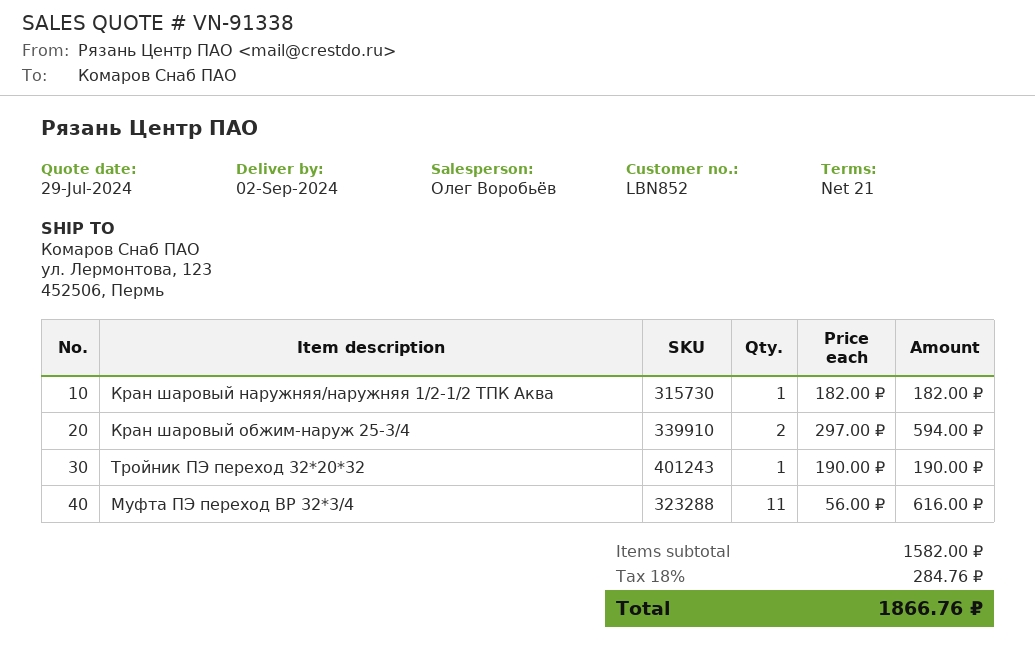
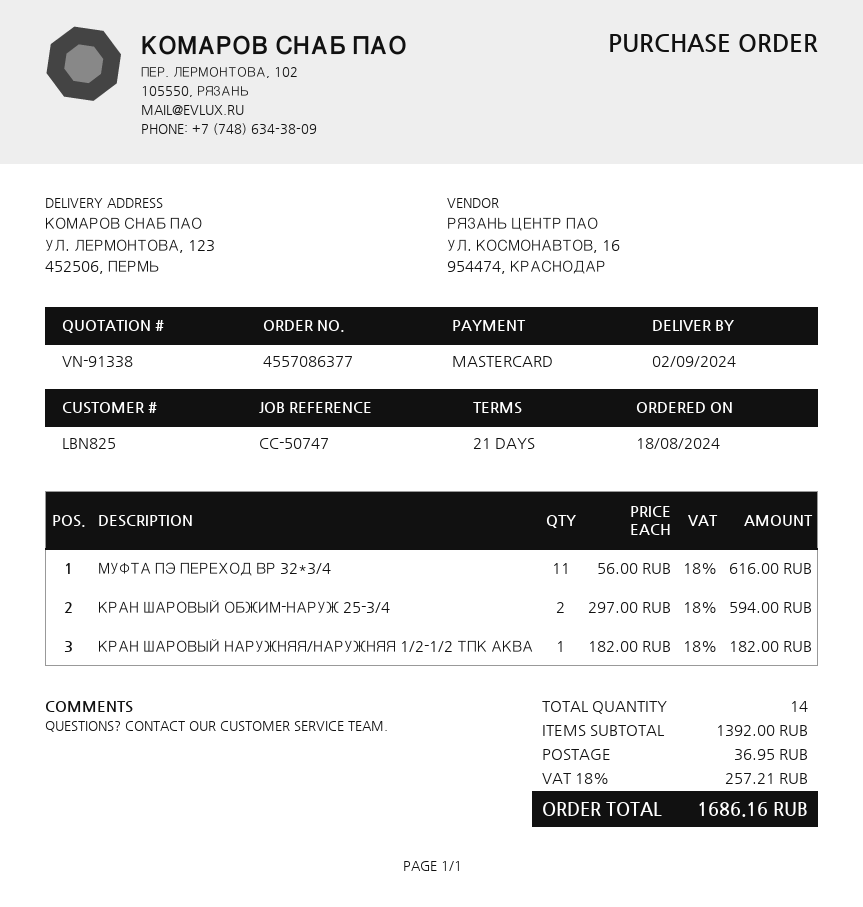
customer number: LBN852 -> LBN825
Тройник ПЭ переход 32*20*32: 1 x 190.00 = 190.00 -> none
subtotal: 1582.00 -> 1392.00
shipping: none -> 36.95
tax: 18% = 284.76 -> 18% = 257.21
total: 1866.76 -> 1686.16

